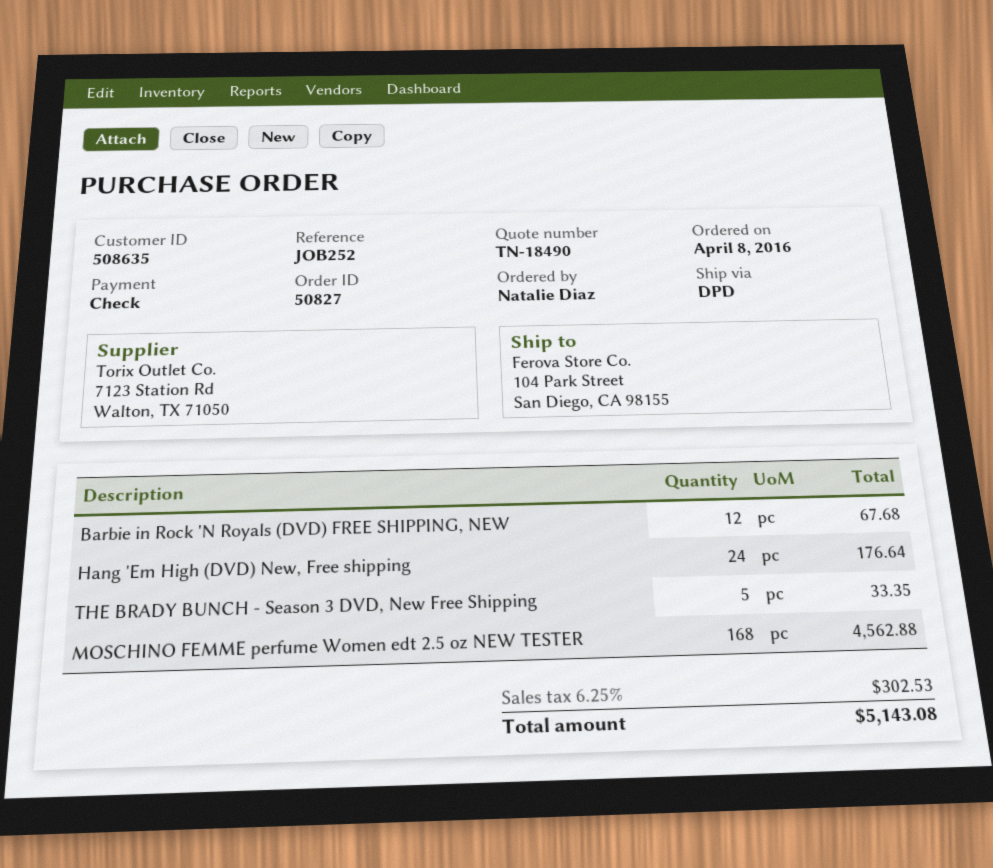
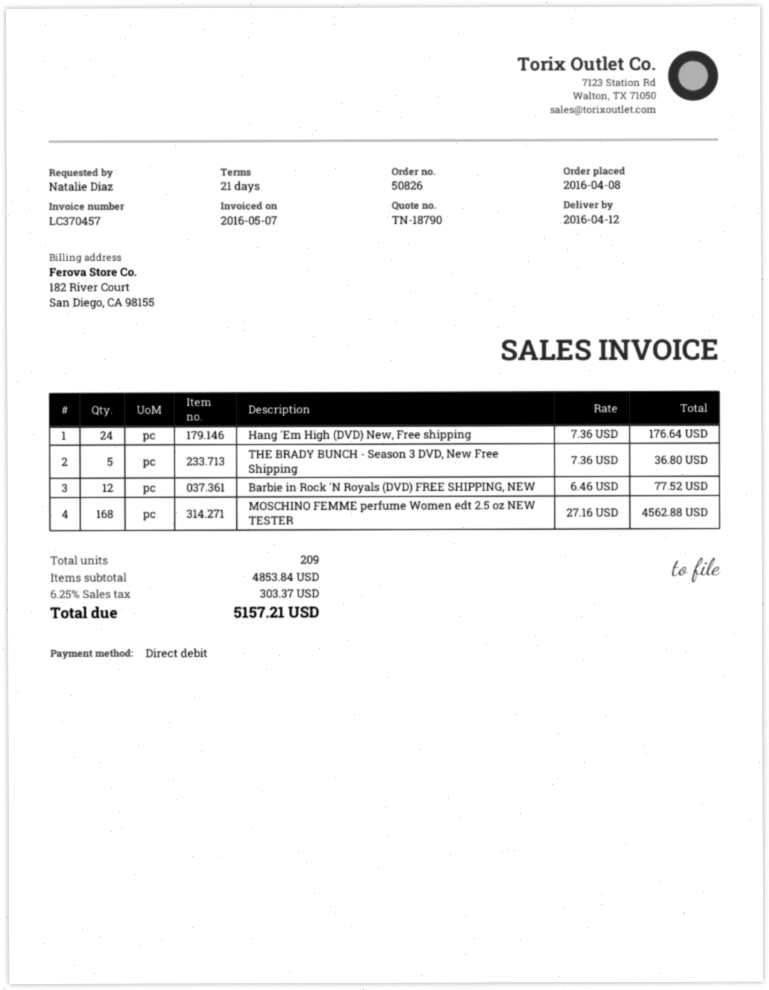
quote number: TN-18490 -> TN-18790
order number: 50827 -> 50826
payment method: cheque -> direct debit
Barbie in Rock 'N Royals (DVD) FREE SHIPPING, NEW: 12 for 67.68 -> 12 for 77.52
THE BRADY BUNCH - Season 3 DVD, New Free Shipping: 5 for 33.35 -> 5 for 36.80
tax: 6.25% = 302.53 -> 6.25% = 303.37
total: 5143.08 -> 5157.21

